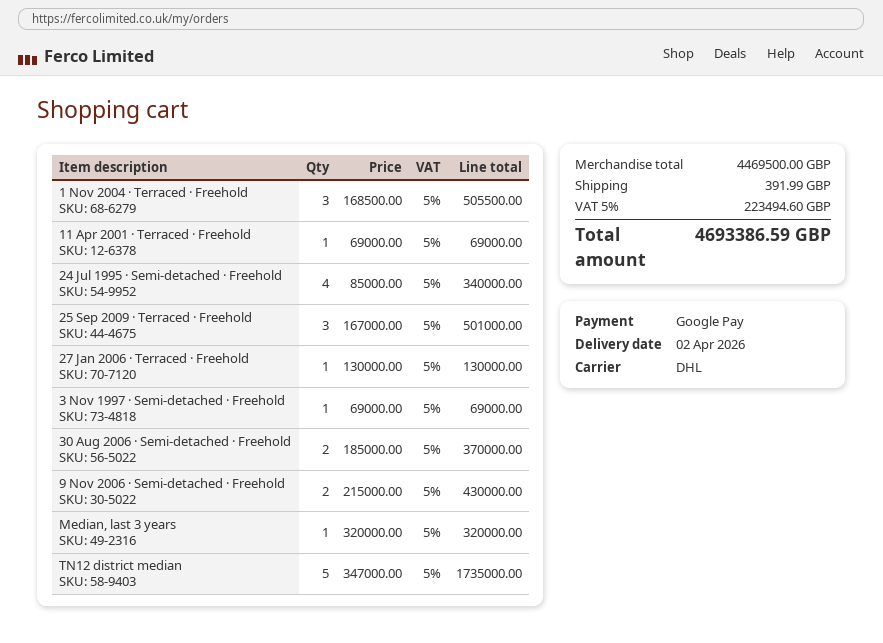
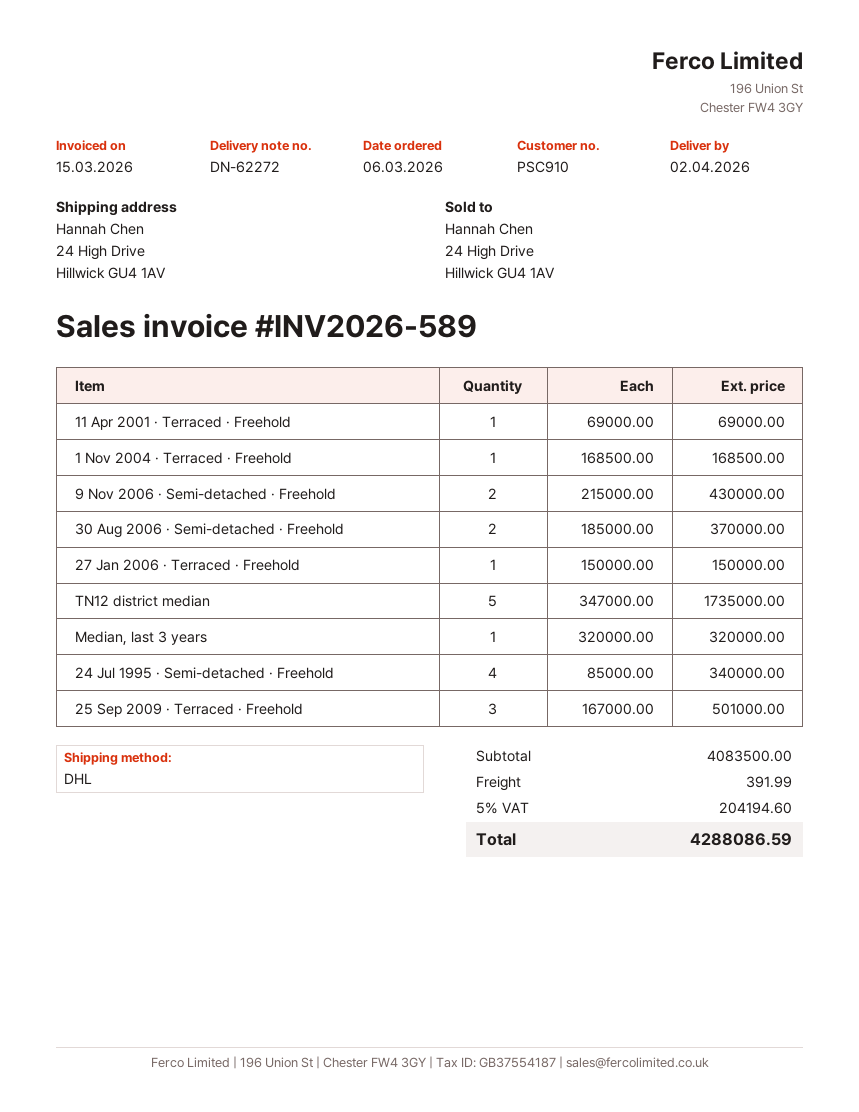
1 Nov 2004 · Terraced · Freehold: 3 x 168500.00 = 505500.00 -> 1 x 168500.00 = 168500.00
27 Jan 2006 · Terraced · Freehold: 1 x 130000.00 = 130000.00 -> 1 x 150000.00 = 150000.00
3 Nov 1997 · Semi-detached · Freehold: 1 x 69000.00 = 69000.00 -> none
subtotal: 4469500.00 -> 4083500.00
tax: 5% = 223494.60 -> 5% = 204194.60
total: 4693386.59 -> 4288086.59

